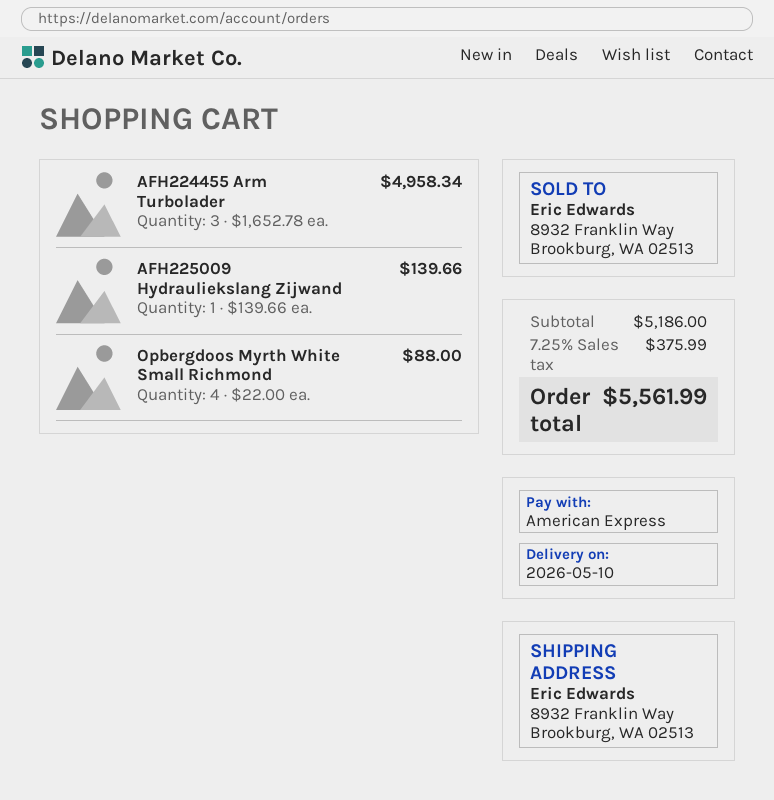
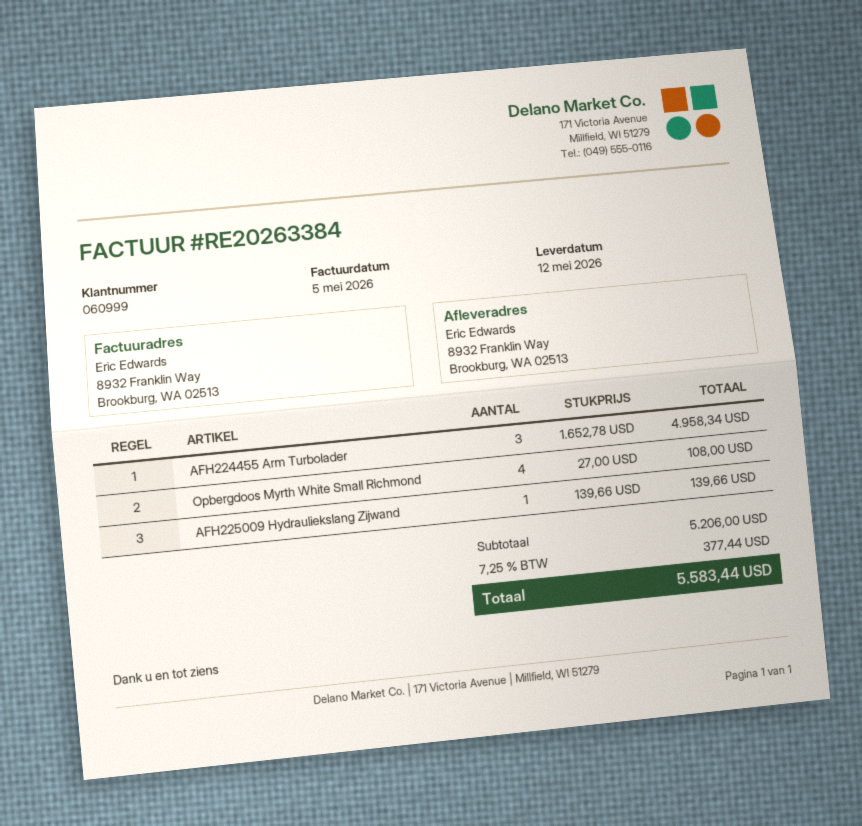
delivery date: 2026-05-10 -> 2026-05-12
Opbergdoos Myrth White Small Richmond: 4 x 22.00 = 88.00 -> 4 x 27.00 = 108.00
subtotal: 5186.00 -> 5206.00
tax: 7.25% = 375.99 -> 7.25% = 377.44
total: 5561.99 -> 5583.44

